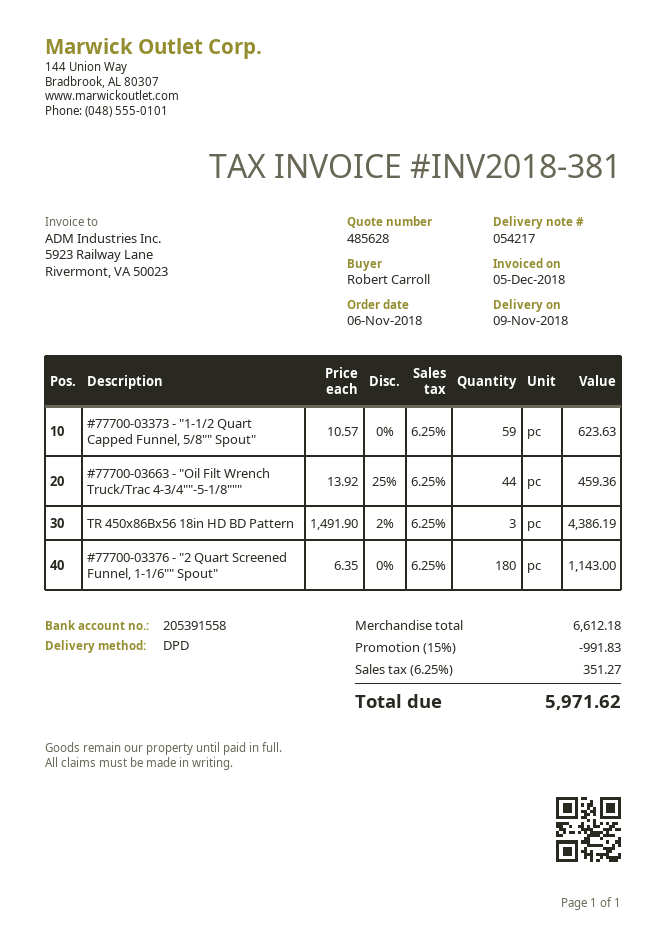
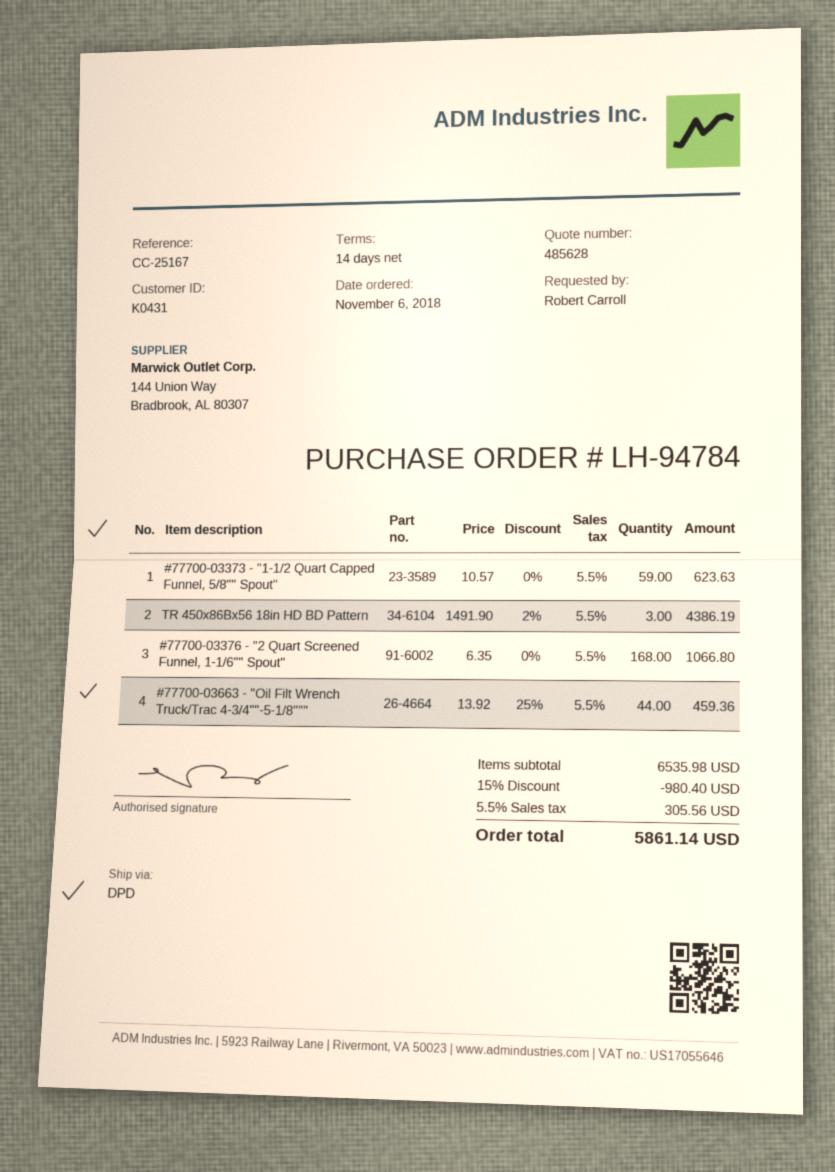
#77700-03376 - "2 Quart Screened Funnel, 1-1/6"" Spout": 180 x 6.35 = 1143.00 -> 168 x 6.35 = 1066.80
subtotal: 6612.18 -> 6535.98
discount: 15% = 991.83 -> 15% = 980.40
tax: 6.25% = 351.27 -> 5.5% = 305.56
total: 5971.62 -> 5861.14

